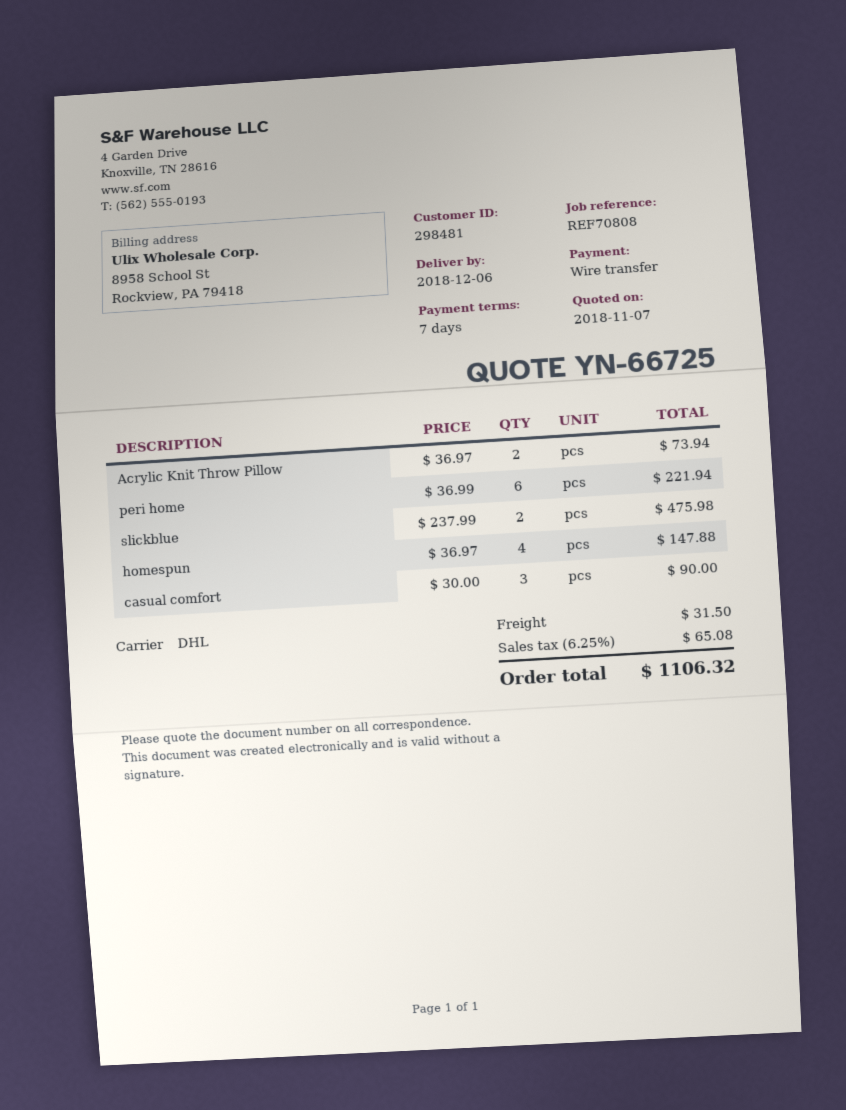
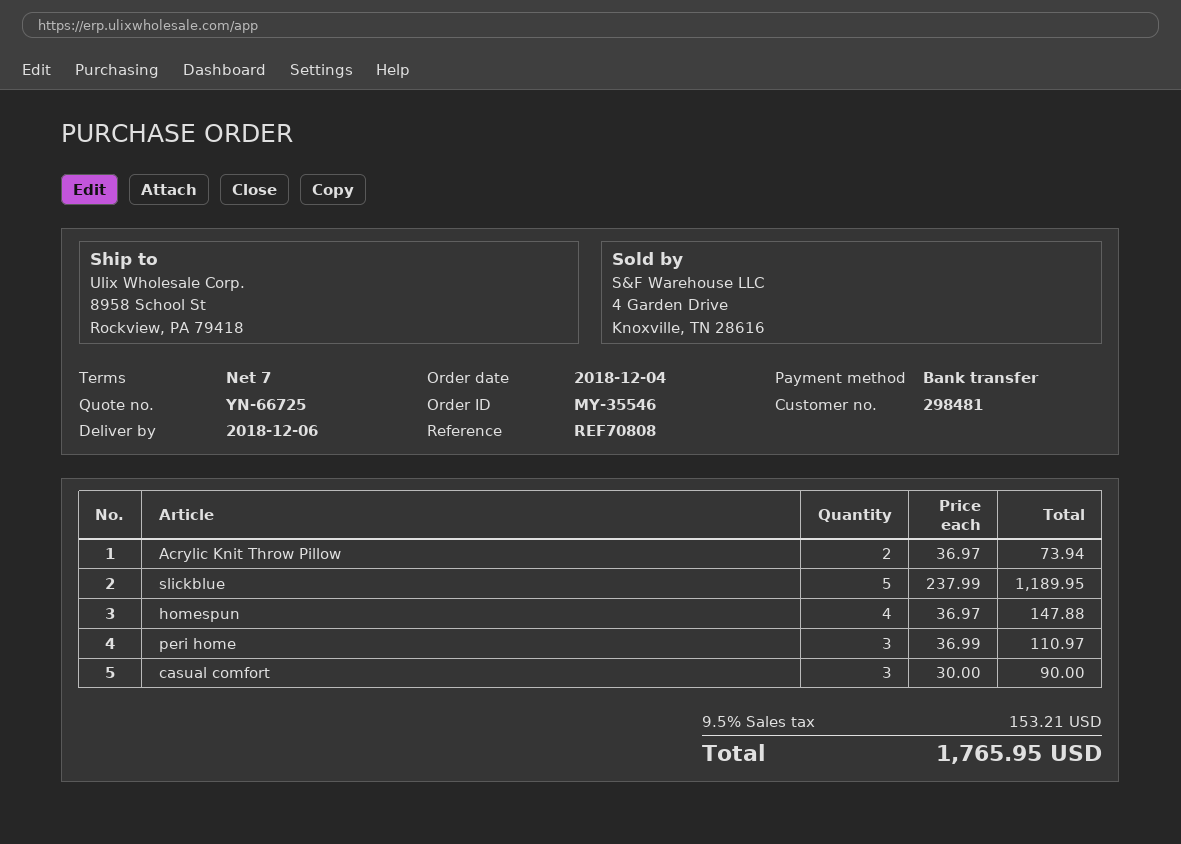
peri home: 6 x 36.99 = 221.94 -> 3 x 36.99 = 110.97
slickblue: 2 x 237.99 = 475.98 -> 5 x 237.99 = 1189.95
shipping: 31.50 -> none
tax: 6.25% = 65.08 -> 9.5% = 153.21
total: 1106.32 -> 1765.95

